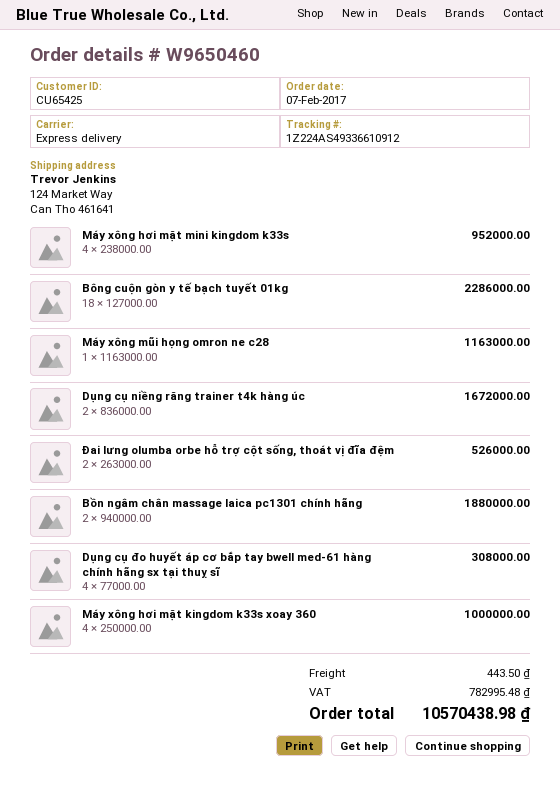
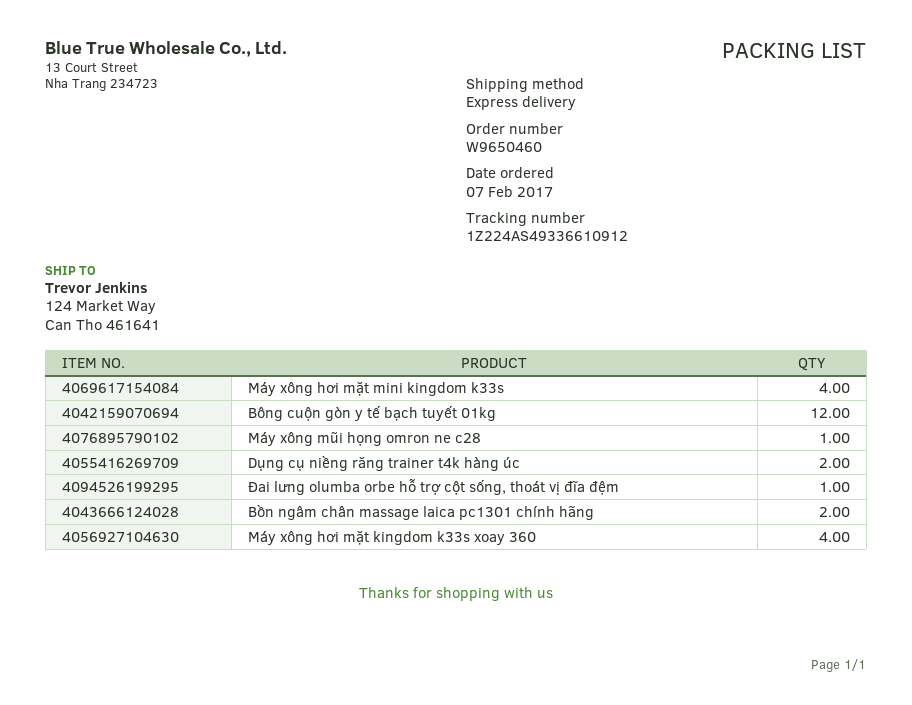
Bông cuộn gòn y tế bạch tuyết 01kg: 18 -> 12
Đai lưng olumba orbe hỗ trợ cột sống, thoát vị đĩa đệm: 2 -> 1
Dụng cụ đo huyết áp cơ bắp tay bwell med-61 hàng chính hãng sx tại thuỵ sĩ: 4 -> none

